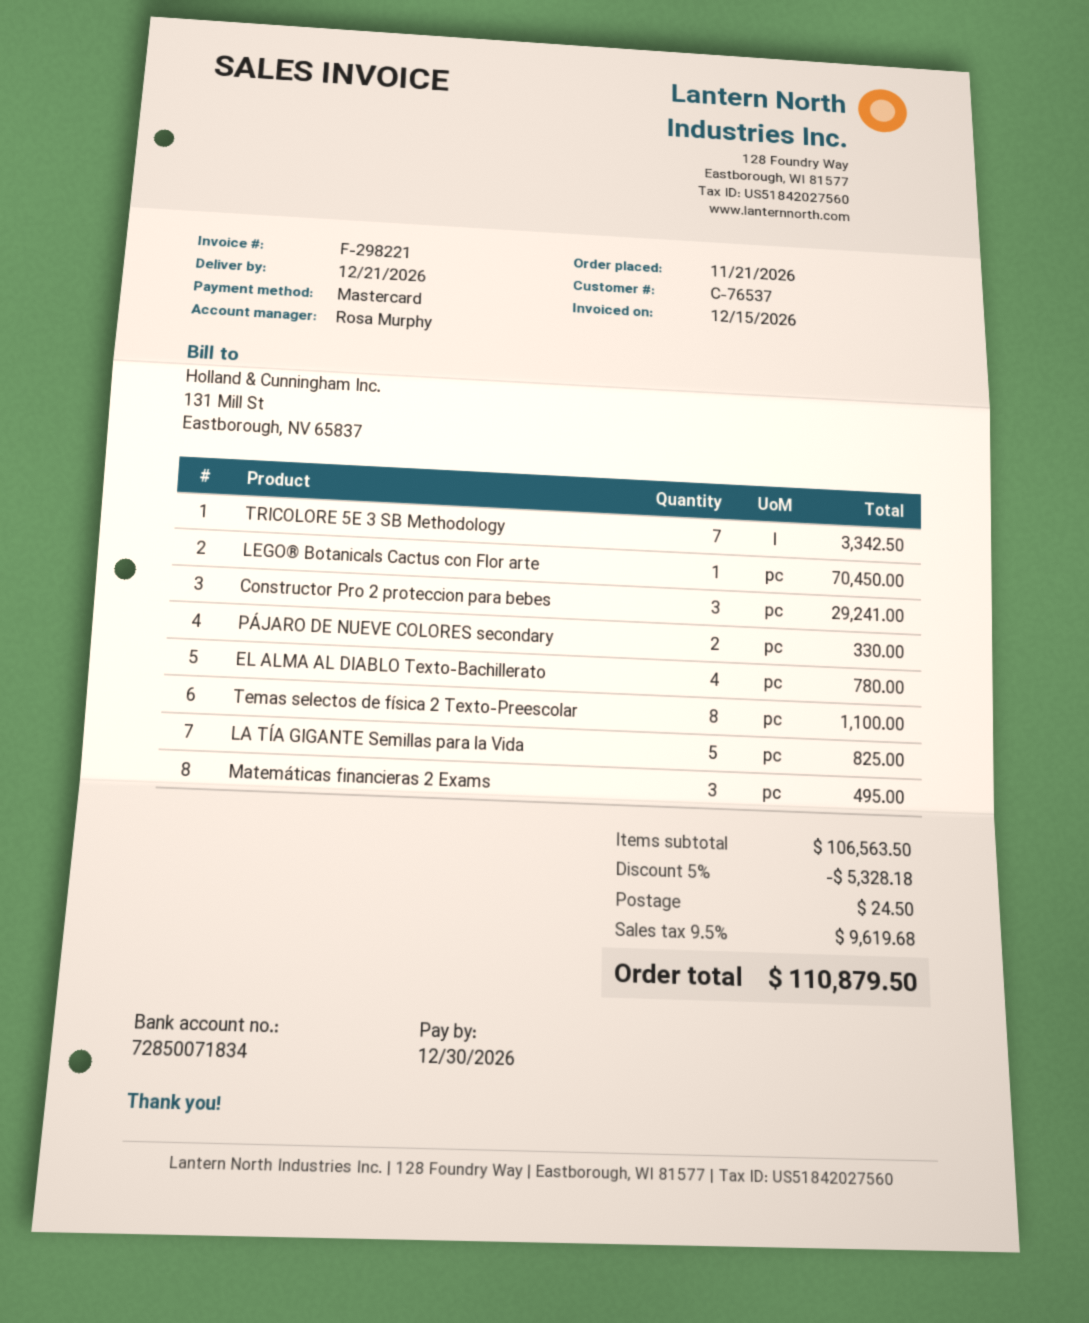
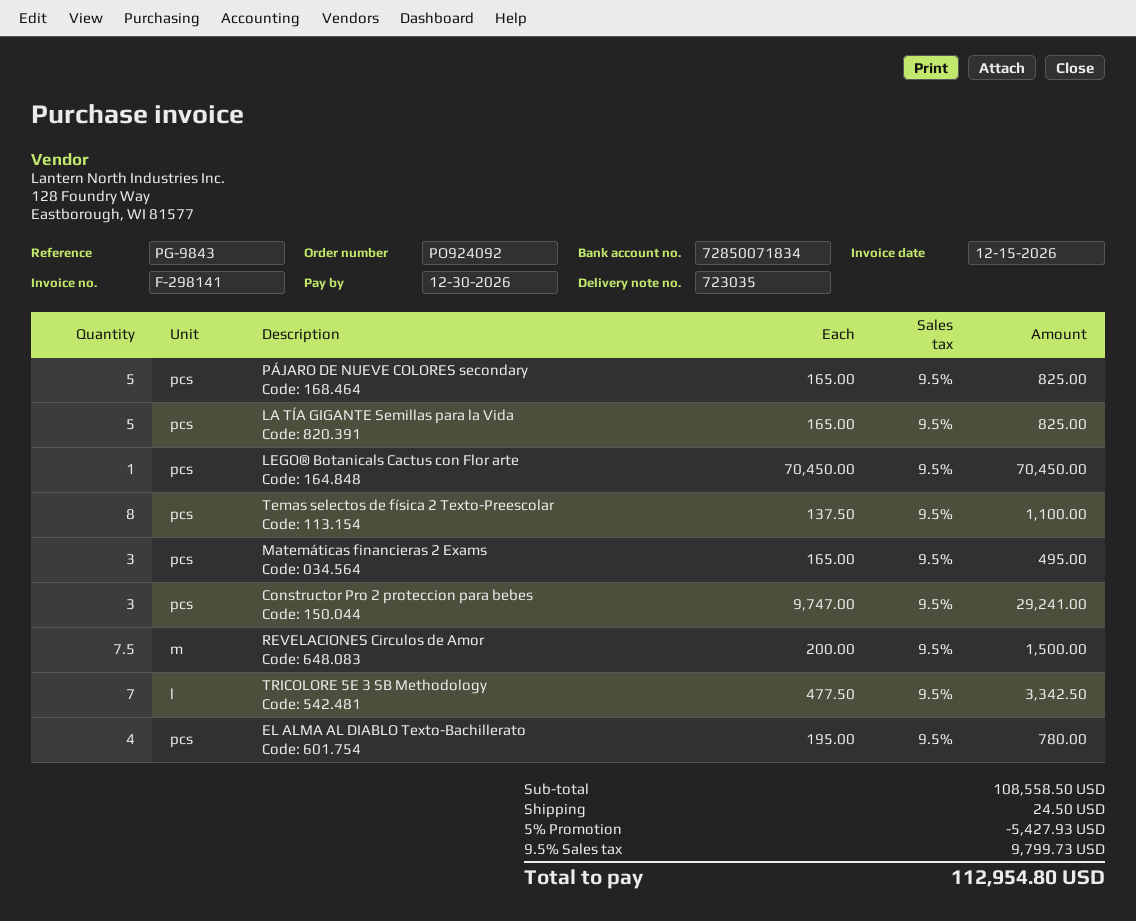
invoice number: F-298221 -> F-298141
PÁJARO DE NUEVE COLORES secondary: 2 for 330.00 -> 5 for 825.00
REVELACIONES Circulos de Amor: none -> 7.5 for 1500.00
subtotal: 106563.50 -> 108558.50
discount: 5% = 5328.18 -> 5% = 5427.93
tax: 9.5% = 9619.68 -> 9.5% = 9799.73
total: 110879.50 -> 112954.80

